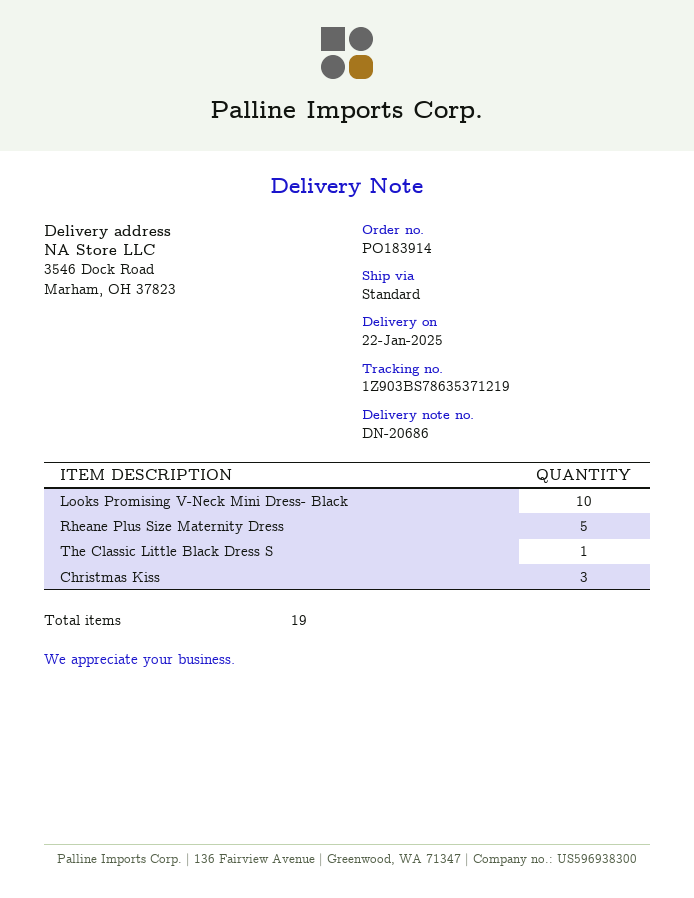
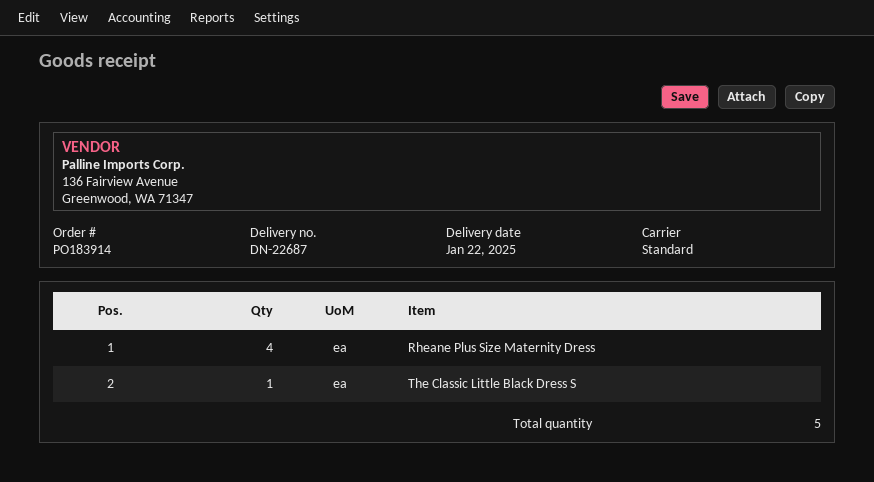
delivery note number: DN-20686 -> DN-22687
Looks Promising V-Neck Mini Dress- Black: 10 -> none
Rheane Plus Size Maternity Dress: 5 -> 4
Christmas Kiss: 3 -> none
total quantity: 19 -> 5

